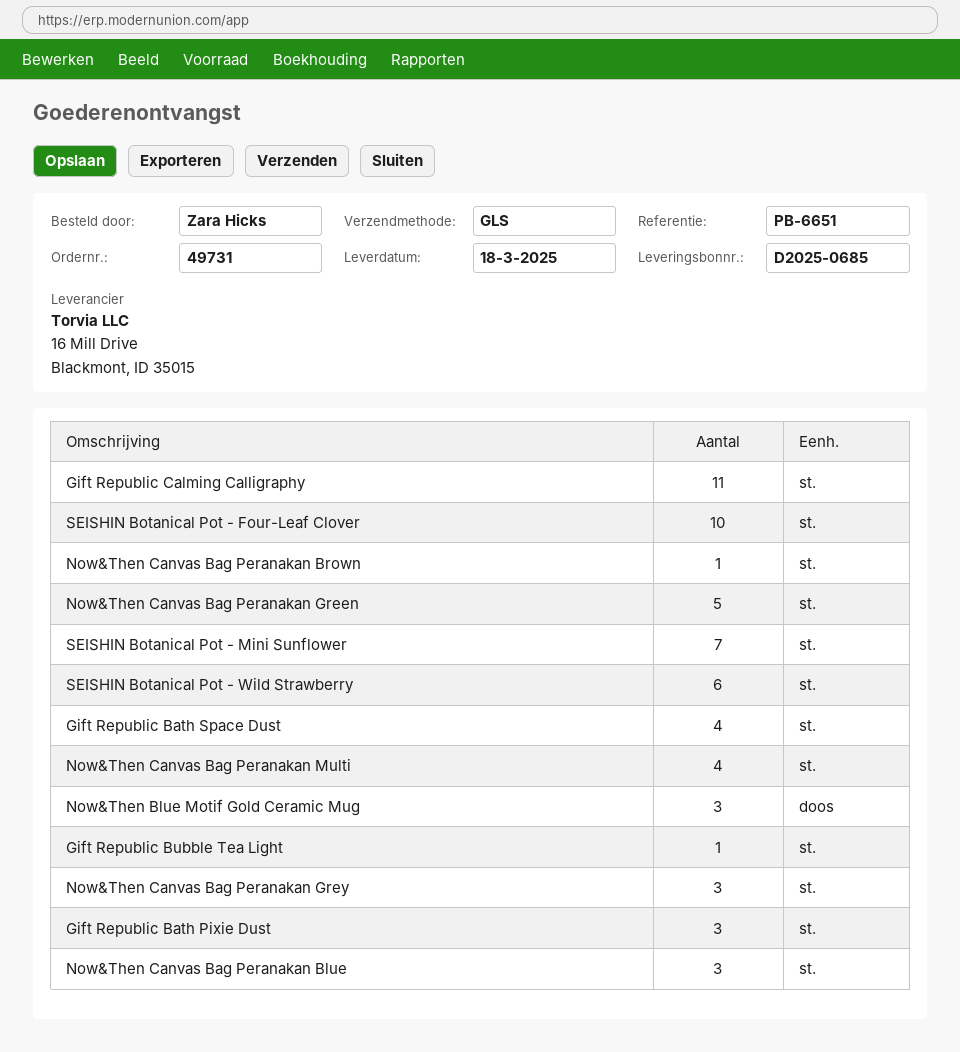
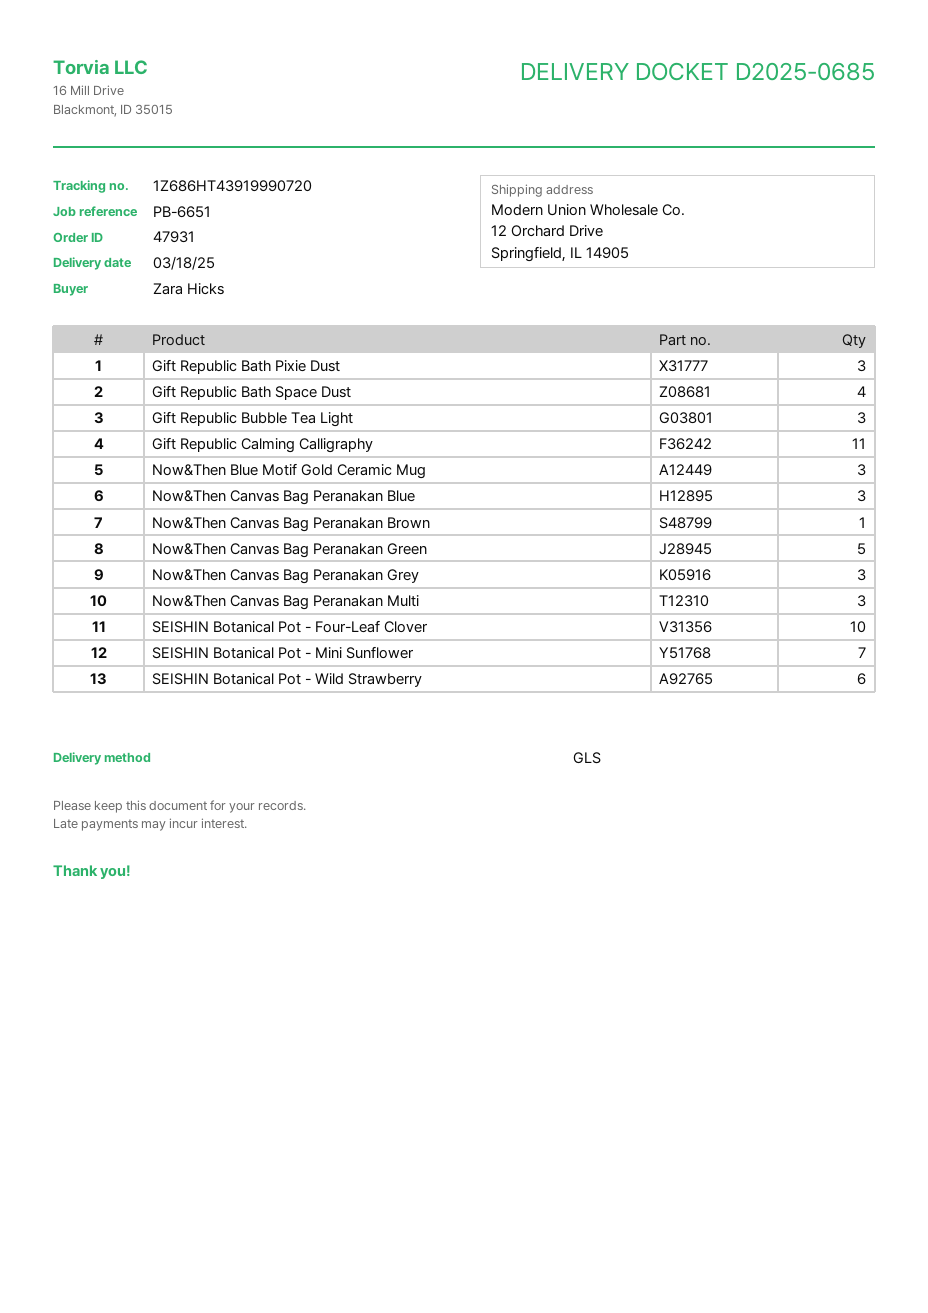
order number: 49731 -> 47931
Now&Then Canvas Bag Peranakan Multi: 4 -> 3
Gift Republic Bubble Tea Light: 1 -> 3

